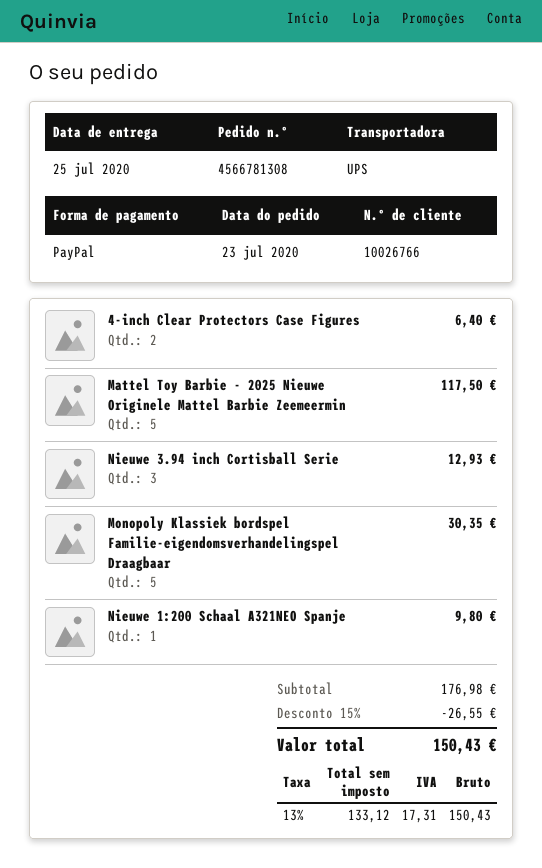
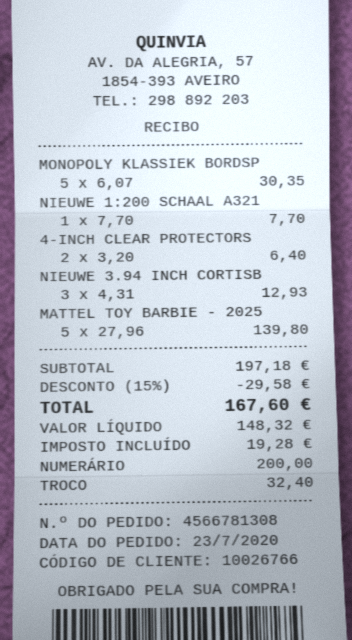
payment method: PayPal -> cash
Mattel Toy Barbie - 2025 Nieuwe Originele Mattel Barbie Zeemeermin: 5 for 117.50 -> 5 for 139.80
Nieuwe 1:200 Schaal A321NEO Spanje: 1 for 9.80 -> 1 for 7.70
subtotal: 176.98 -> 197.18
discount: 15% = 26.55 -> 15% = 29.58
net: 133.12 -> 148.32
tax: 17.31 -> 19.28
total: 150.43 -> 167.60

